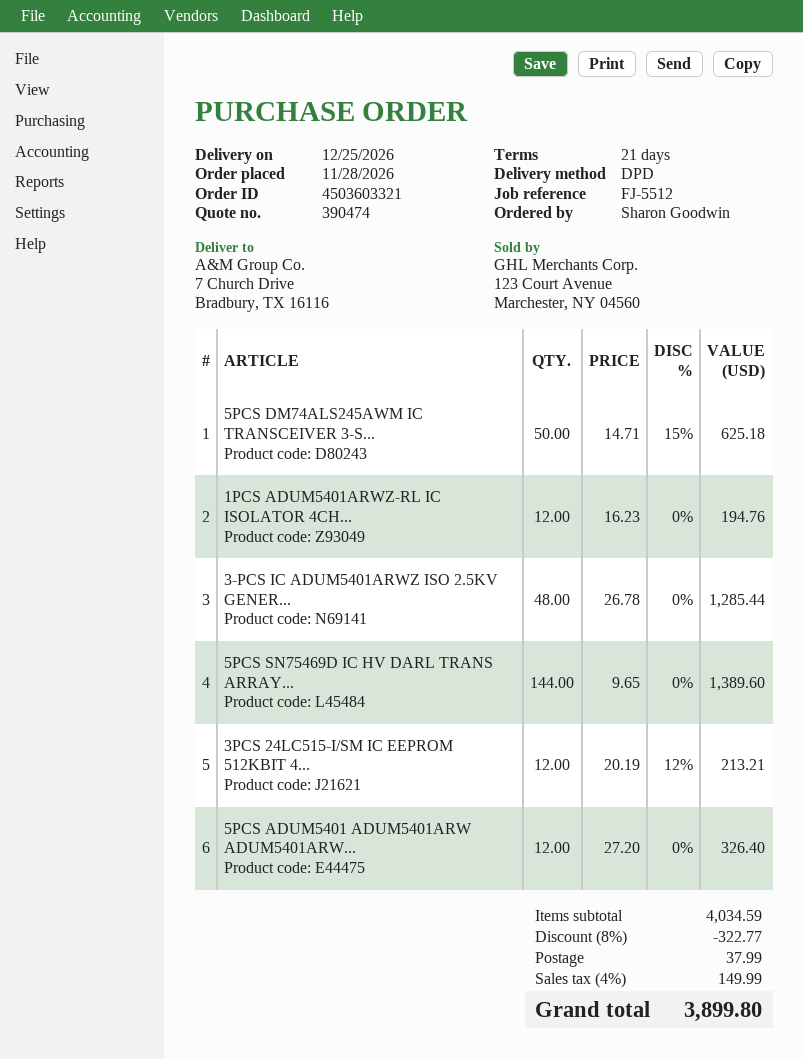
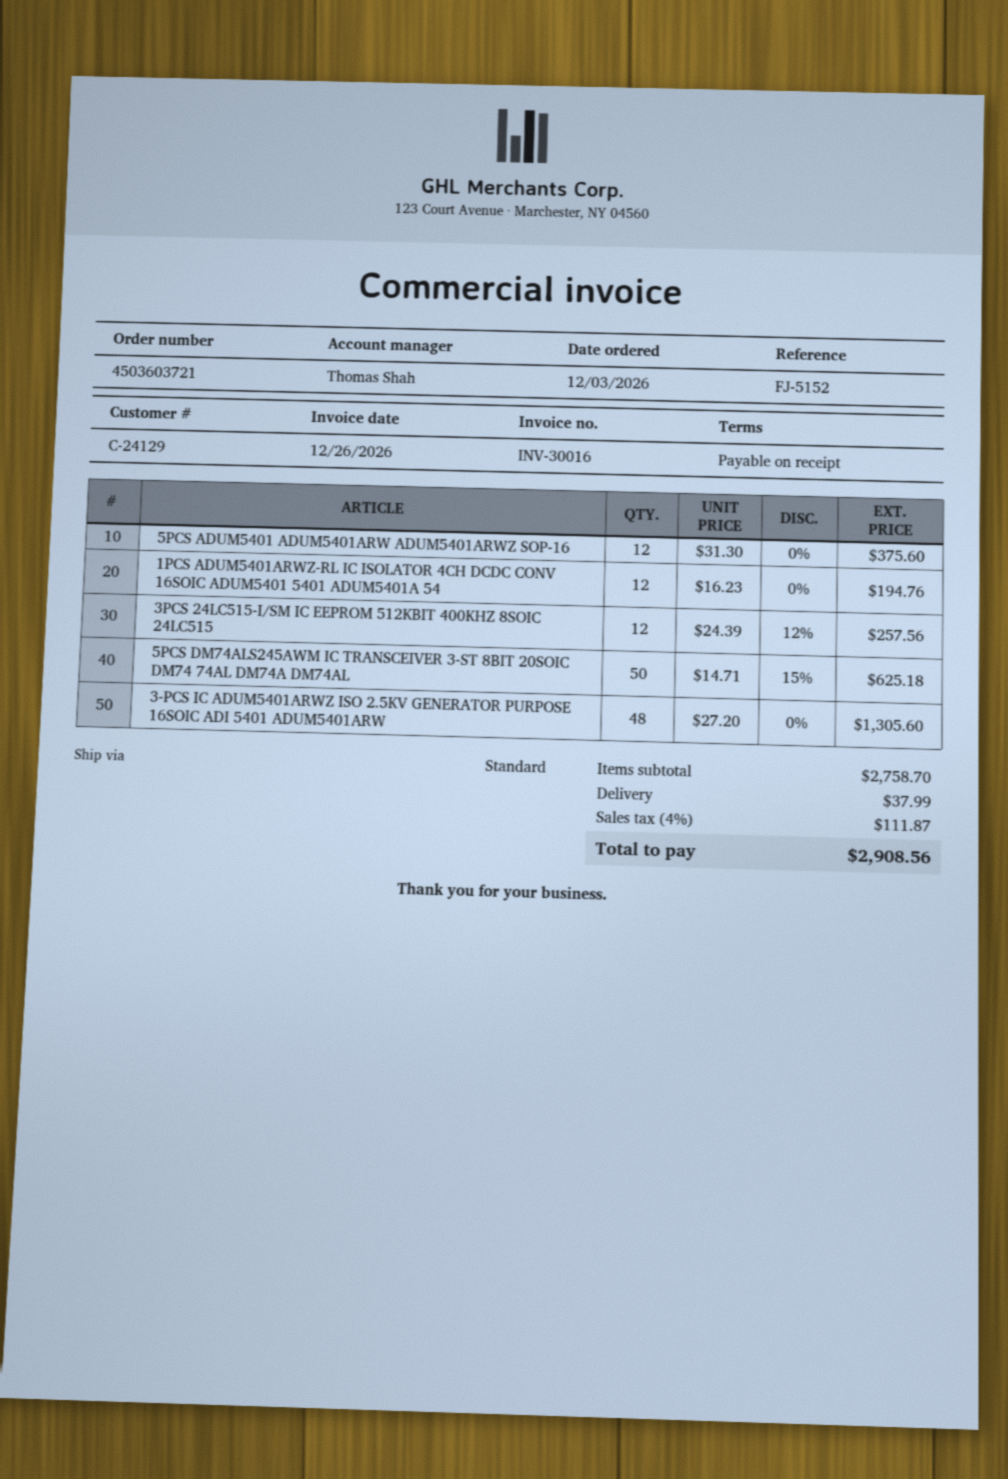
order number: 4503603321 -> 4503603721
order date: 2026-11-28 -> 2026-12-03
payment terms: 21 days -> on receipt
reference: FJ-5512 -> FJ-5152
shipping method: DPD -> standard
3-PCS IC ADUM5401ARWZ ISO 2.5KV GENER...: 48 x 26.78 = 1285.44 -> 48 x 27.20 = 1305.60
5PCS SN75469D IC HV DARL TRANS ARRAY...: 144 x 9.65 = 1389.60 -> none
3PCS 24LC515-I/SM IC EEPROM 512KBIT 4...: 12 x 20.19 - 12% = 213.21 -> 12 x 24.39 - 12% = 257.56
5PCS ADUM5401 ADUM5401ARW ADUM5401ARW...: 12 x 27.20 = 326.40 -> 12 x 31.30 = 375.60
subtotal: 4034.59 -> 2758.70
discount: 8% = 322.77 -> none
tax: 4% = 149.99 -> 4% = 111.87
total: 3899.80 -> 2908.56

